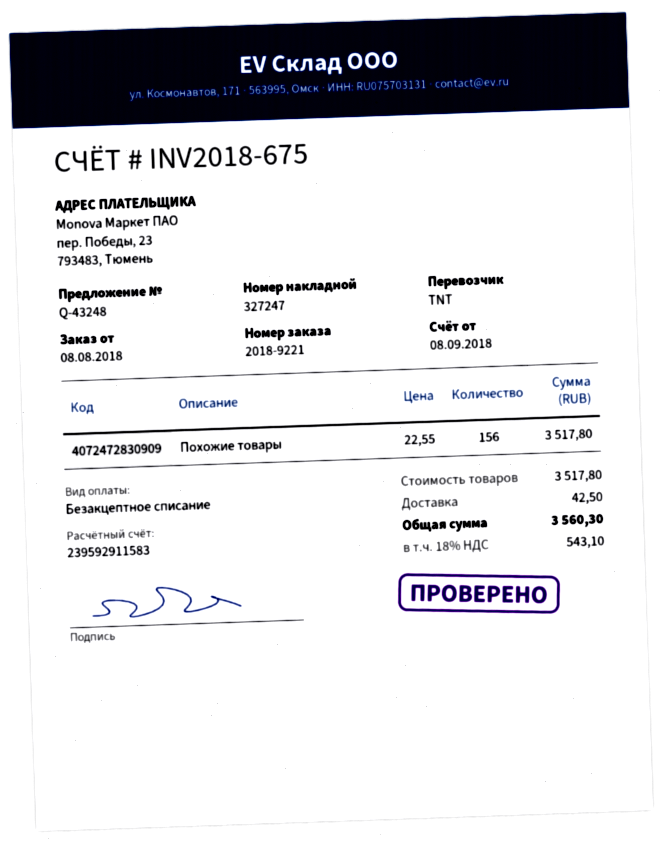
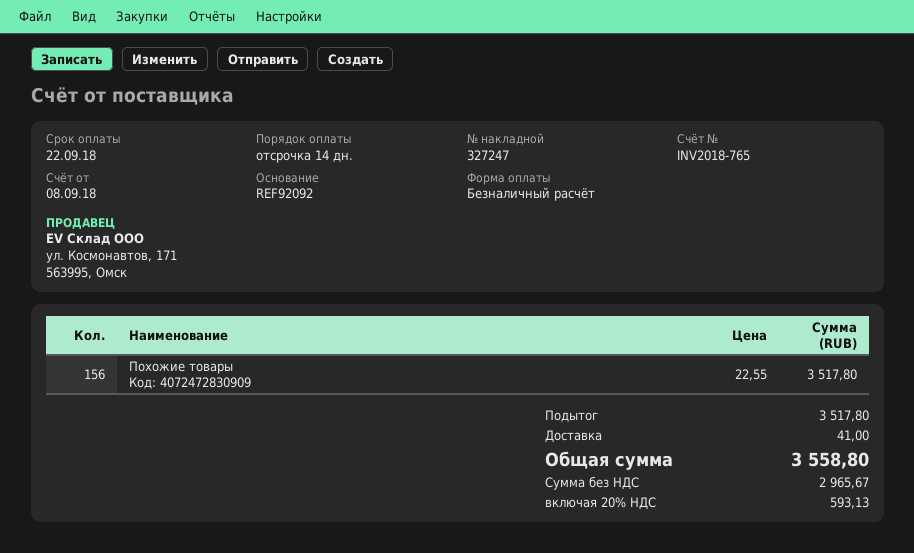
invoice number: INV2018-675 -> INV2018-765
payment method: direct debit -> bank transfer
shipping: 42.50 -> 41.00
tax: 18% = 543.10 -> 20% = 593.13
total: 3560.30 -> 3558.80

